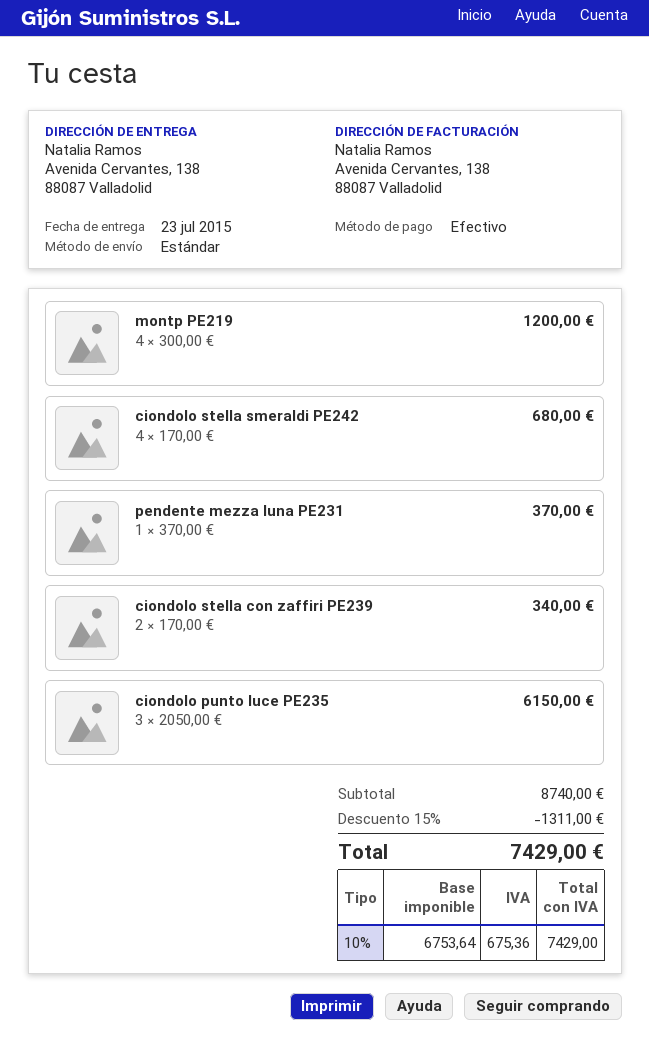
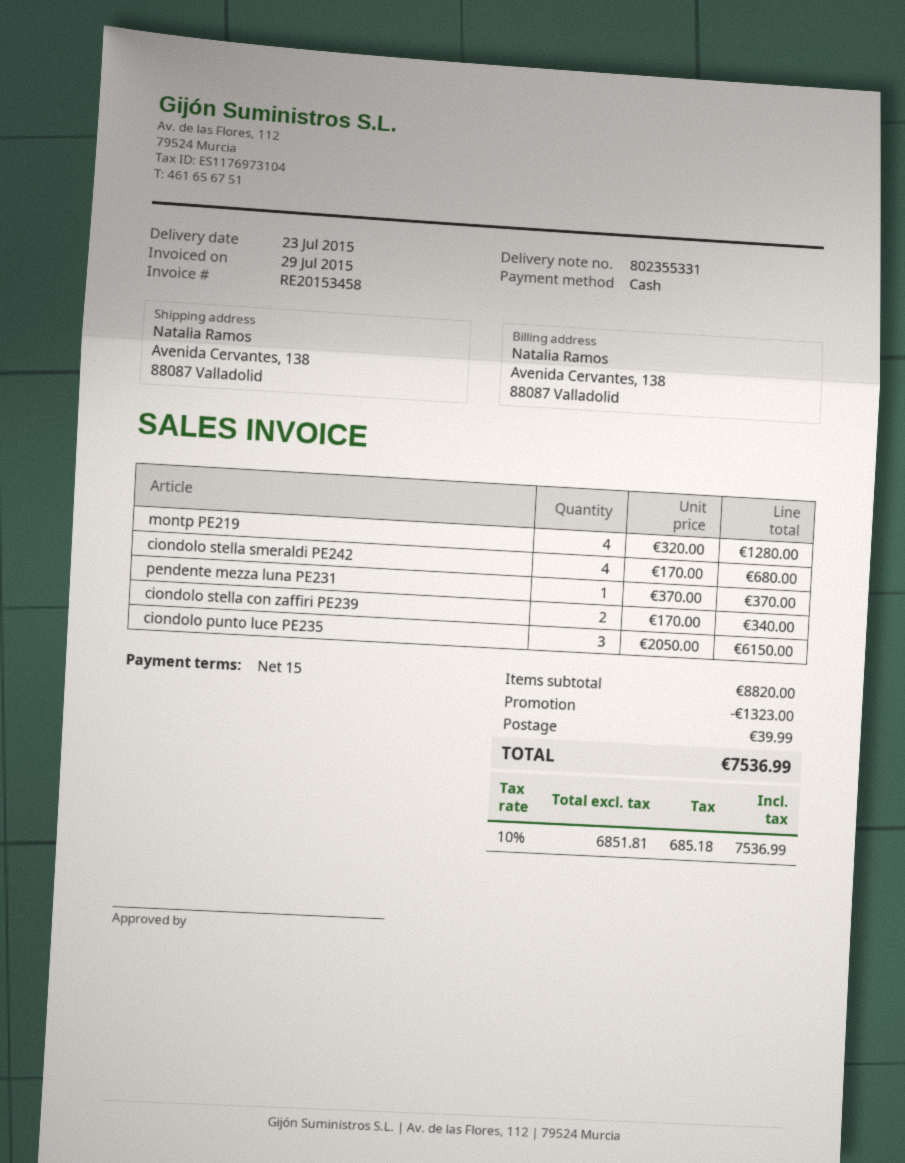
montp PE219: 4 x 300.00 = 1200.00 -> 4 x 320.00 = 1280.00
subtotal: 8740.00 -> 8820.00
discount: 1311.00 -> 1323.00
shipping: none -> 39.99
net: 6753.64 -> 6851.81
tax: 10% = 675.36 -> 10% = 685.18
total: 7429.00 -> 7536.99

